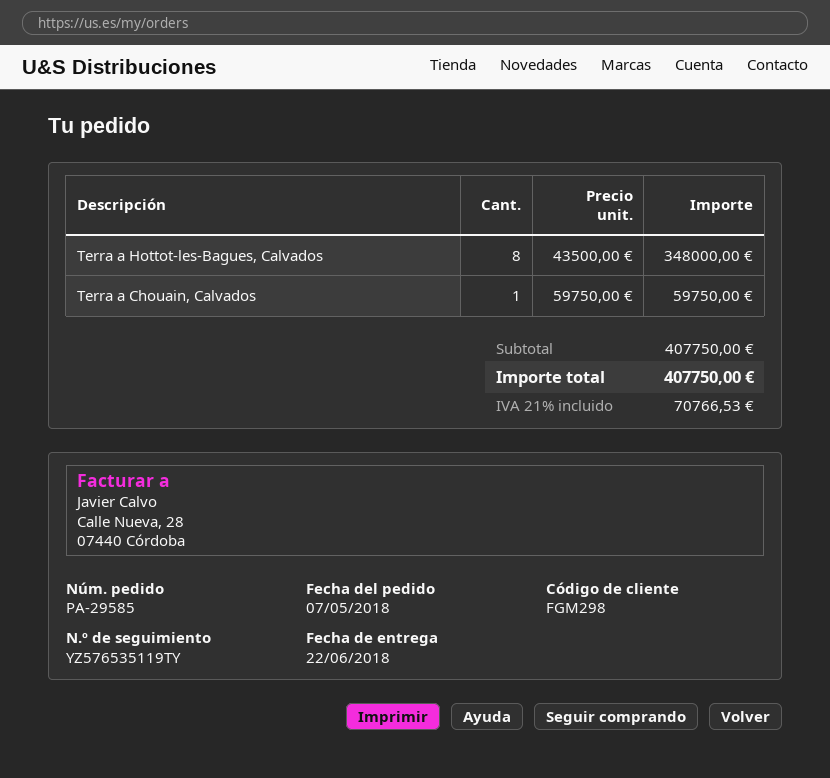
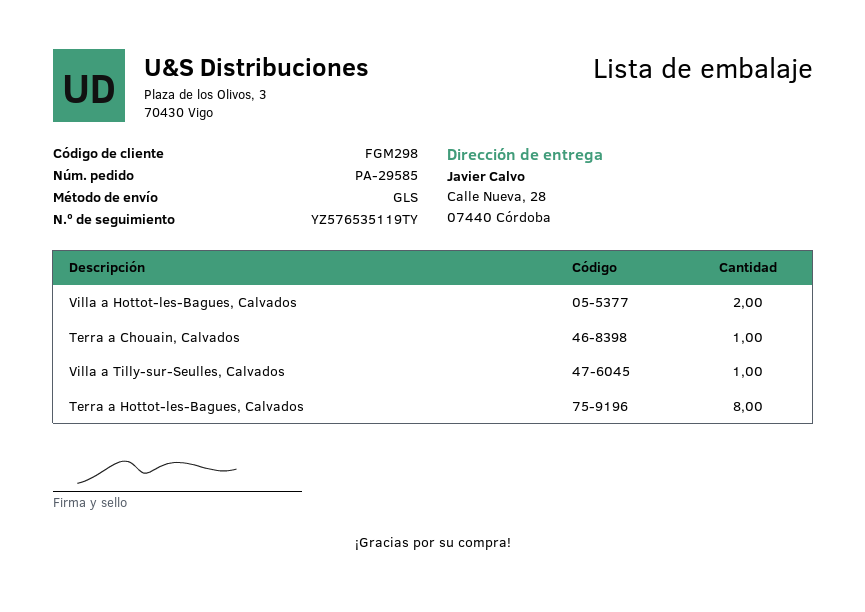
Villa a Hottot-les-Bagues, Calvados: none -> 2
Villa a Tilly-sur-Seulles, Calvados: none -> 1

